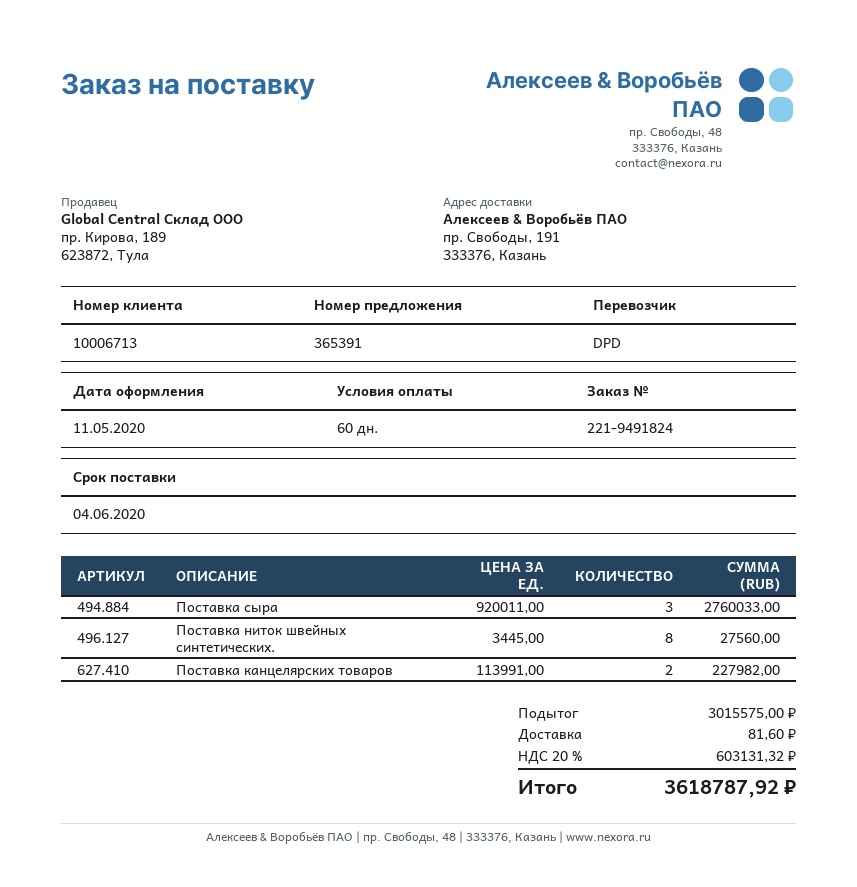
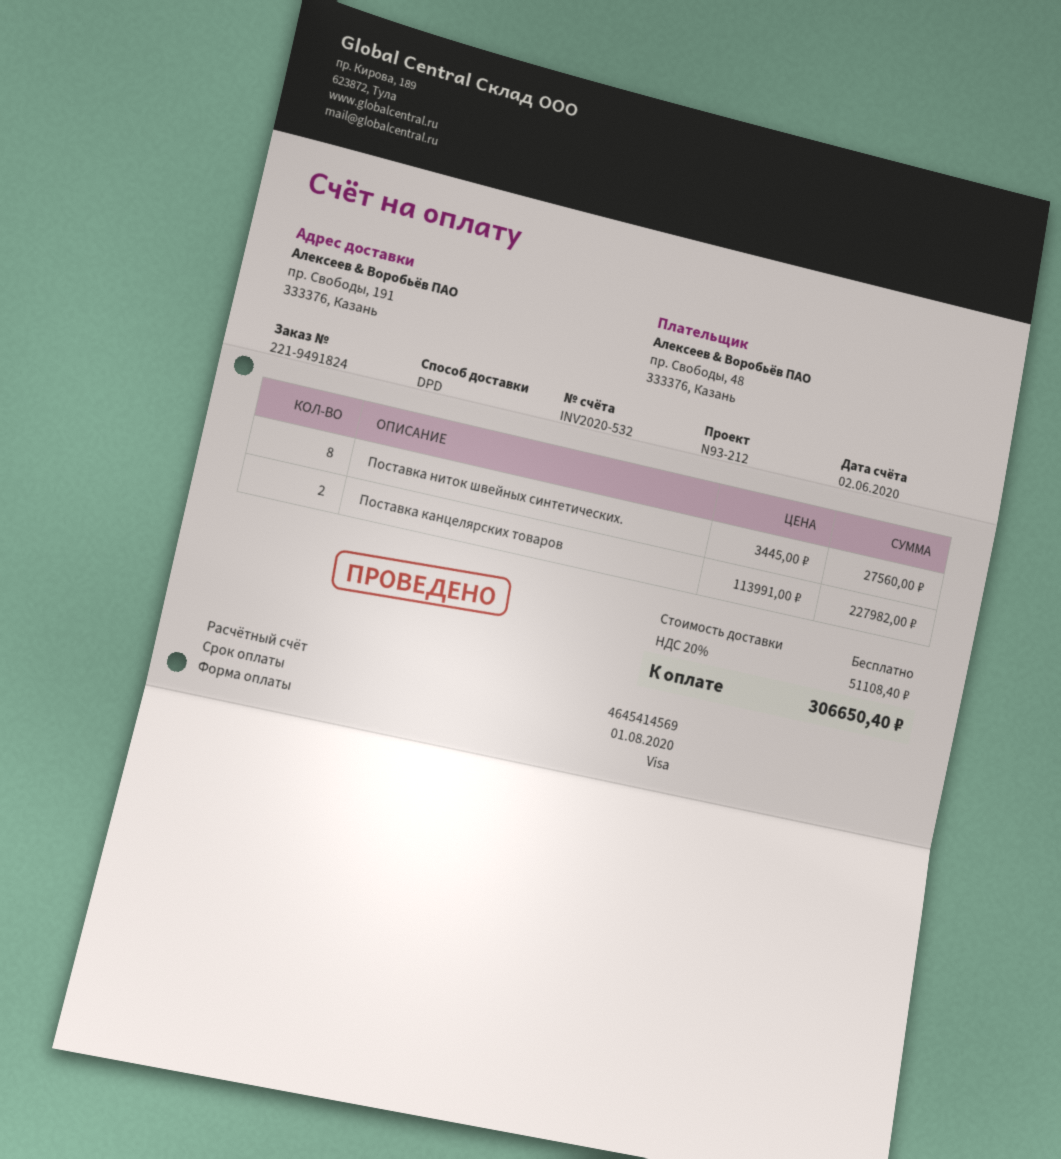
Поставка сыра: 3 x 920011.00 = 2760033.00 -> none
shipping: 81.60 -> 0.00
tax: 20% = 603131.32 -> 20% = 51108.40
total: 3618787.92 -> 306650.40

